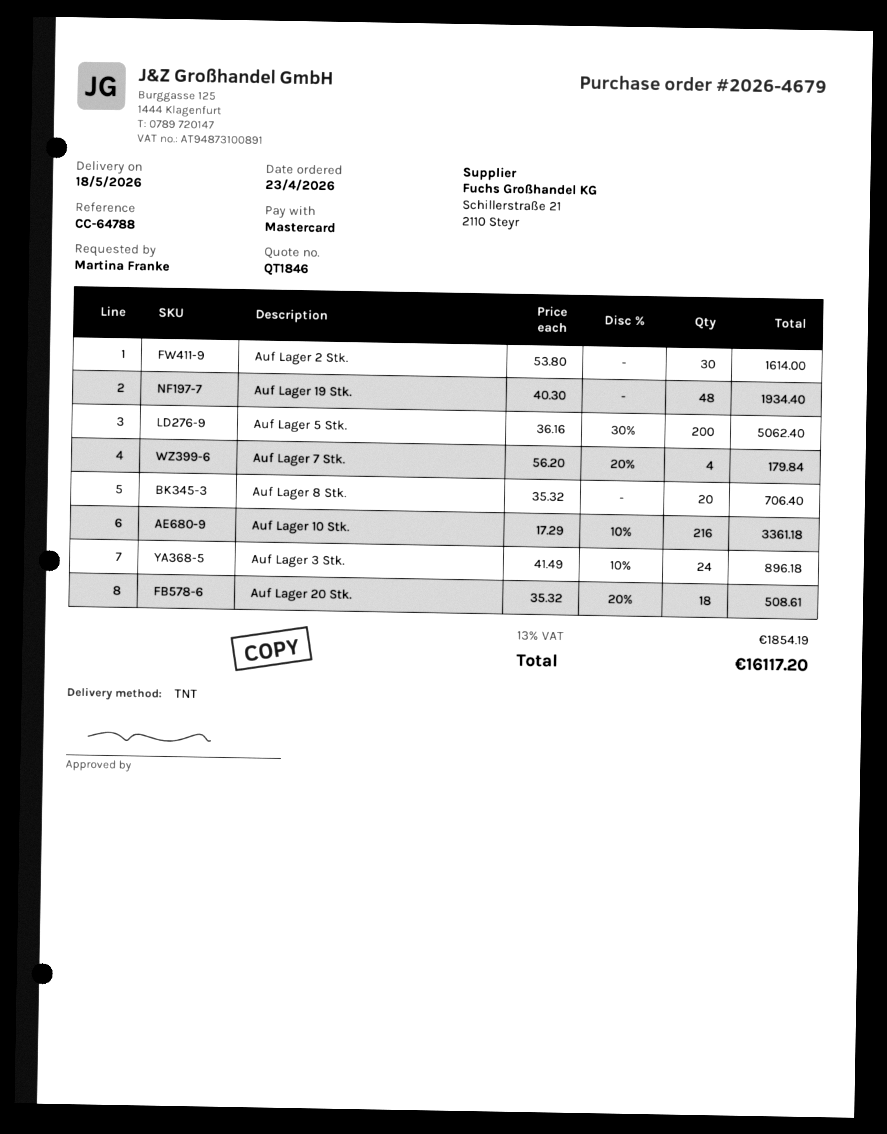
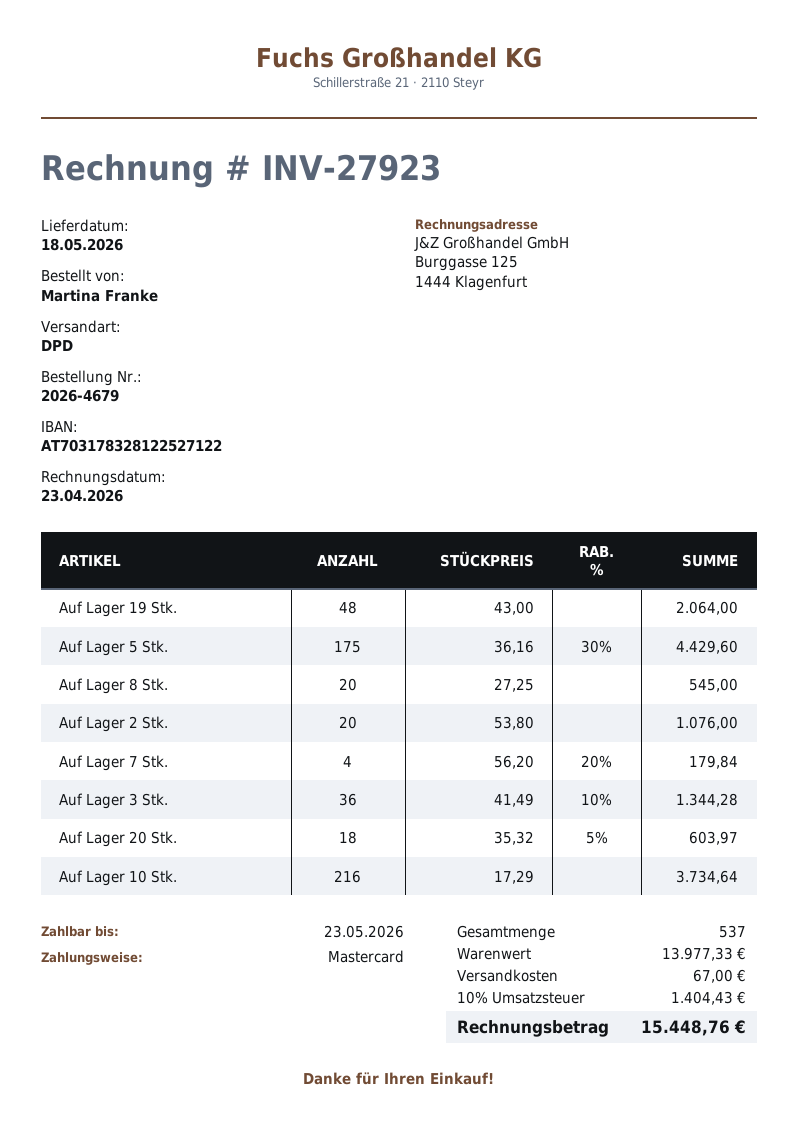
shipping method: TNT -> DPD
Auf Lager 2 Stk.: 30 x 53.80 = 1614.00 -> 20 x 53.80 = 1076.00
Auf Lager 19 Stk.: 48 x 40.30 = 1934.40 -> 48 x 43.00 = 2064.00
Auf Lager 5 Stk.: 200 x 36.16 - 30% = 5062.40 -> 175 x 36.16 - 30% = 4429.60
Auf Lager 8 Stk.: 20 x 35.32 = 706.40 -> 20 x 27.25 = 545.00
Auf Lager 10 Stk.: 216 x 17.29 - 10% = 3361.18 -> 216 x 17.29 = 3734.64
Auf Lager 3 Stk.: 24 x 41.49 - 10% = 896.18 -> 36 x 41.49 - 10% = 1344.28
Auf Lager 20 Stk.: 18 x 35.32 - 20% = 508.61 -> 18 x 35.32 - 5% = 603.97
shipping: none -> 67.00
tax: 13% = 1854.19 -> 10% = 1404.43
total: 16117.20 -> 15448.76

